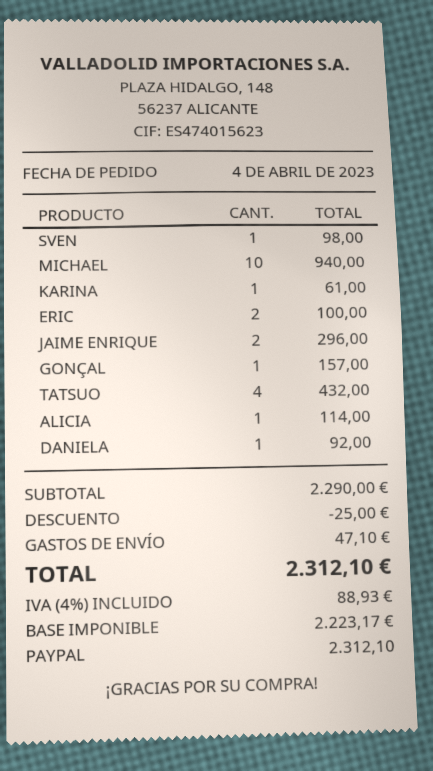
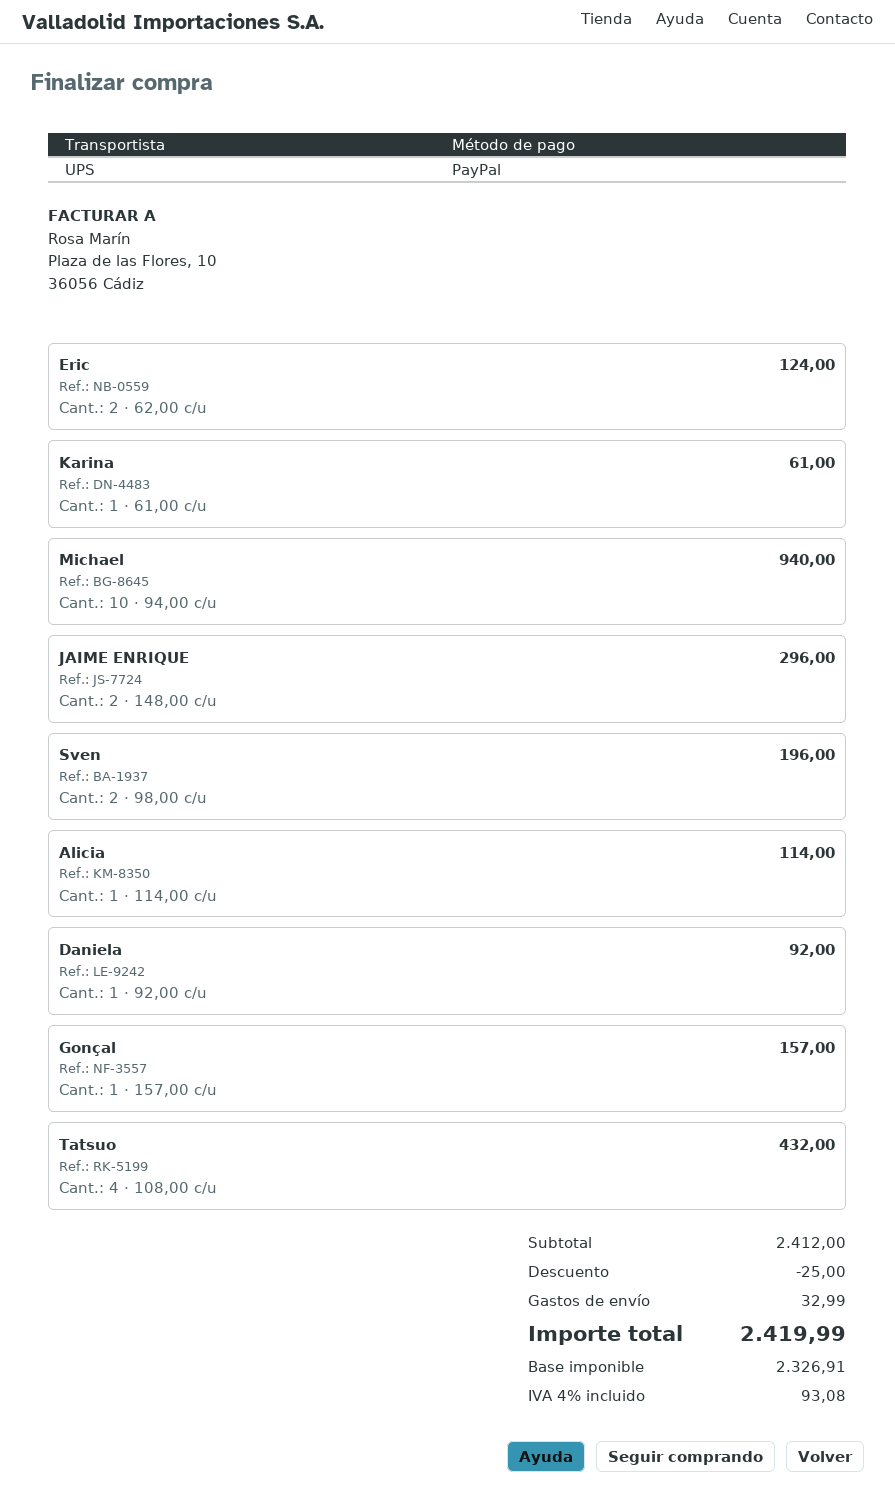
SVEN: 1 for 98.00 -> 2 for 196.00
ERIC: 2 for 100.00 -> 2 for 124.00
subtotal: 2290.00 -> 2412.00
shipping: 47.10 -> 32.99
net: 2223.17 -> 2326.91
tax: 4% = 88.93 -> 4% = 93.08
total: 2312.10 -> 2419.99

